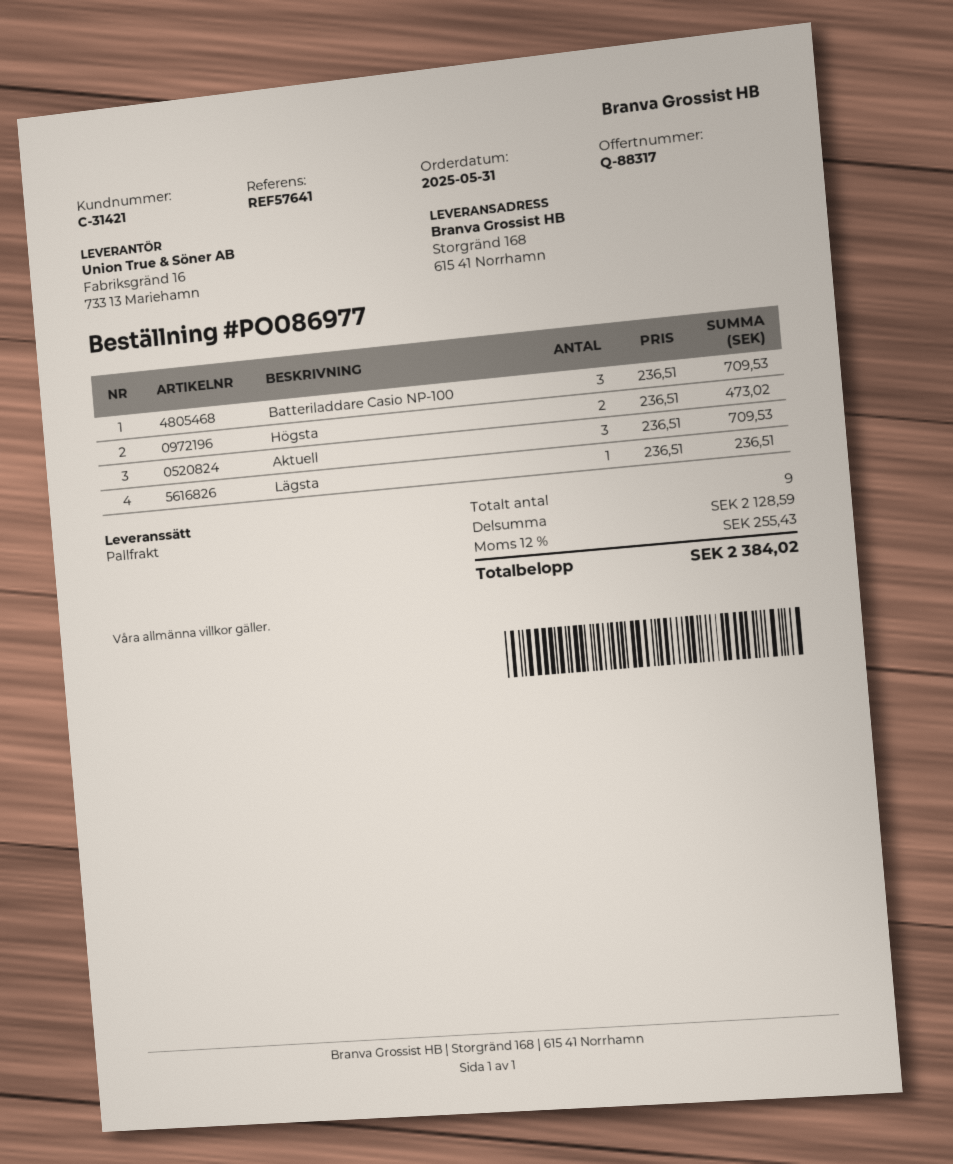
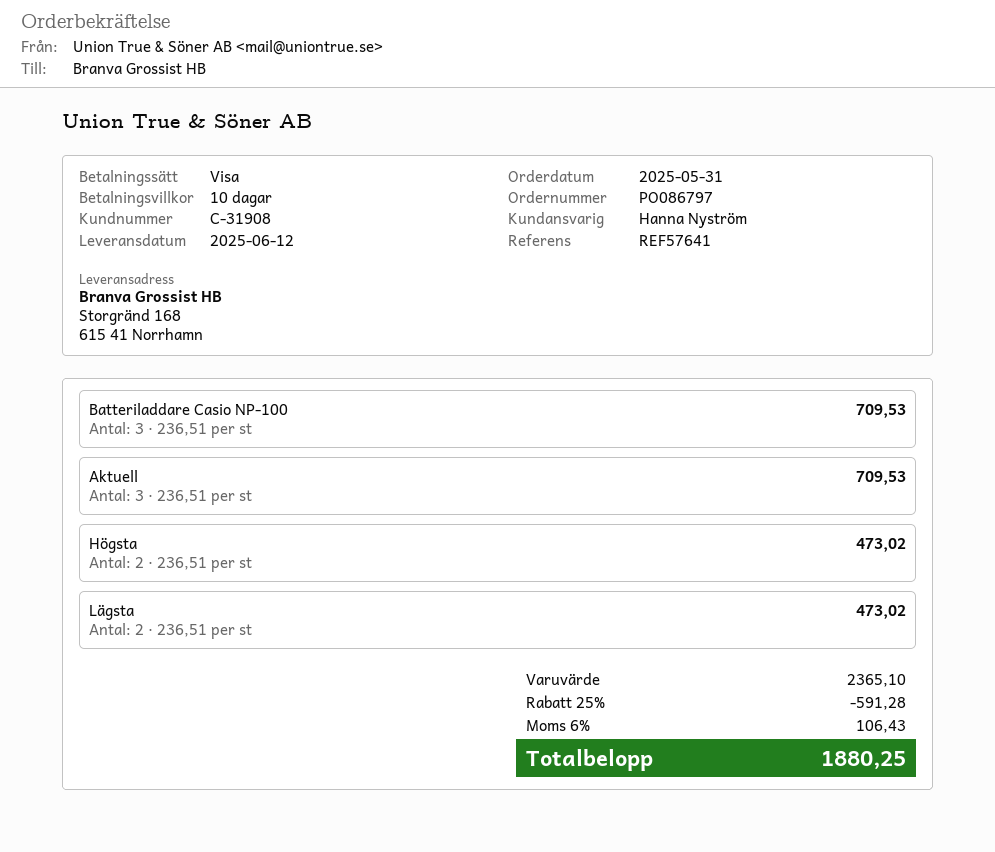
order number: PO086977 -> PO086797
customer number: C-31421 -> C-31908
Lägsta: 1 x 236.51 = 236.51 -> 2 x 236.51 = 473.02
subtotal: 2128.59 -> 2365.10
discount: none -> 25% = 591.28
tax: 12% = 255.43 -> 6% = 106.43
total: 2384.02 -> 1880.25

